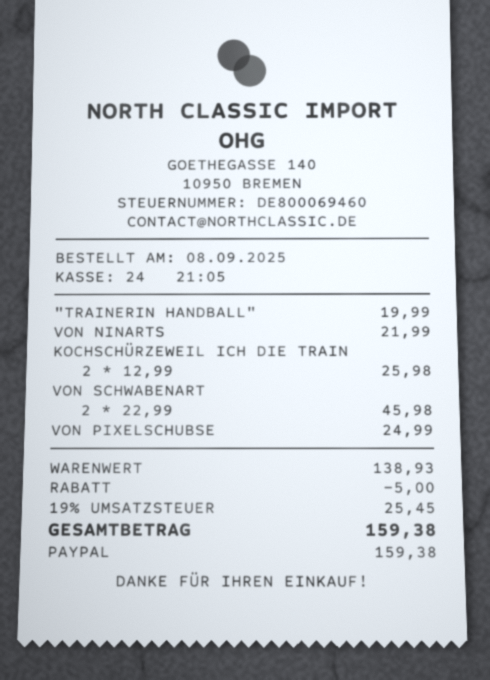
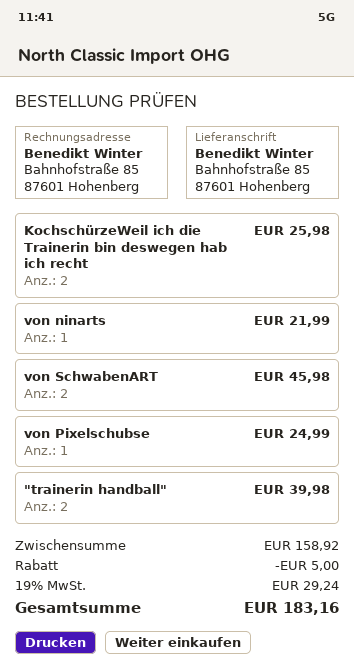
"TRAINERIN HANDBALL": 1 for 19.99 -> 2 for 39.98
subtotal: 138.93 -> 158.92
tax: 19% = 25.45 -> 19% = 29.24
total: 159.38 -> 183.16

